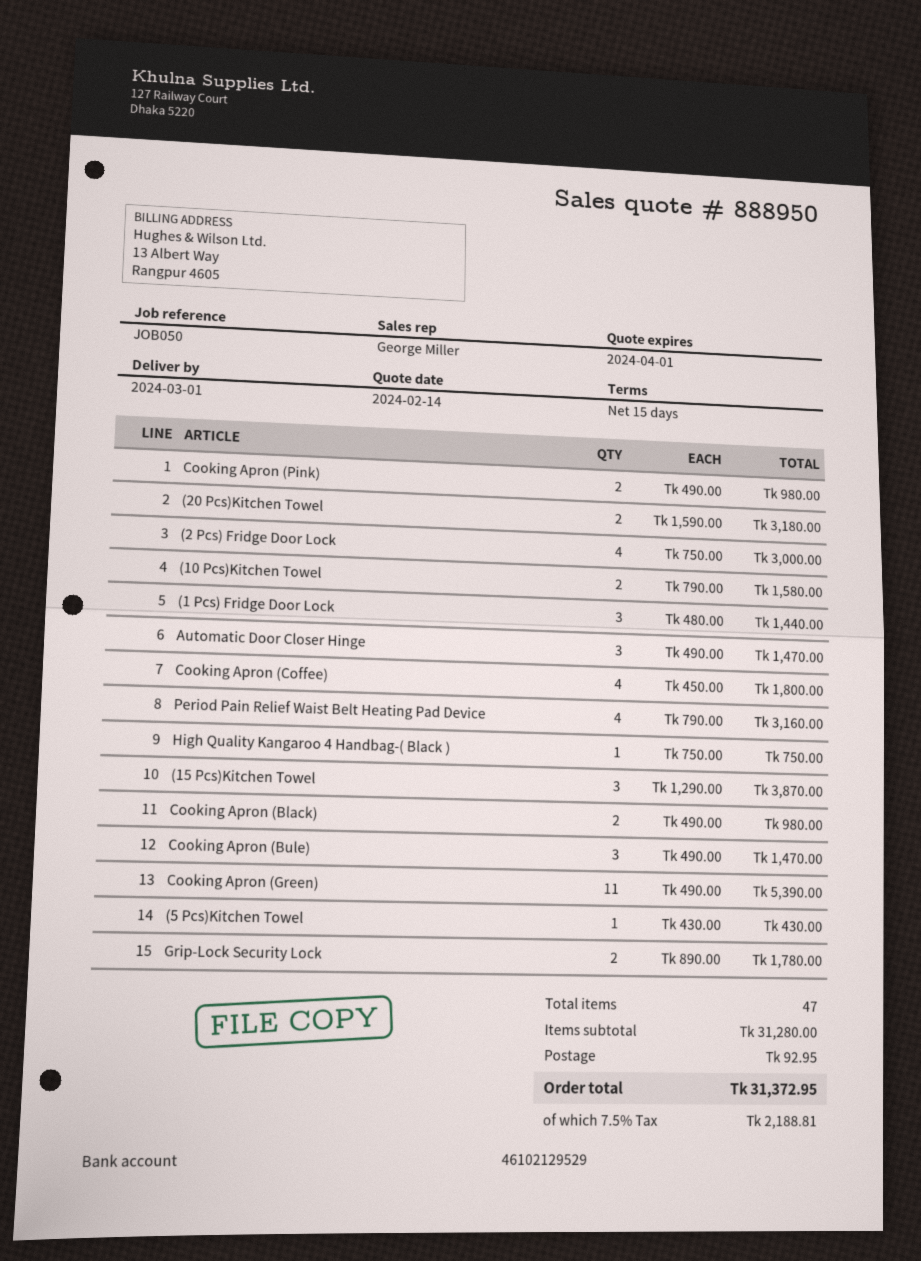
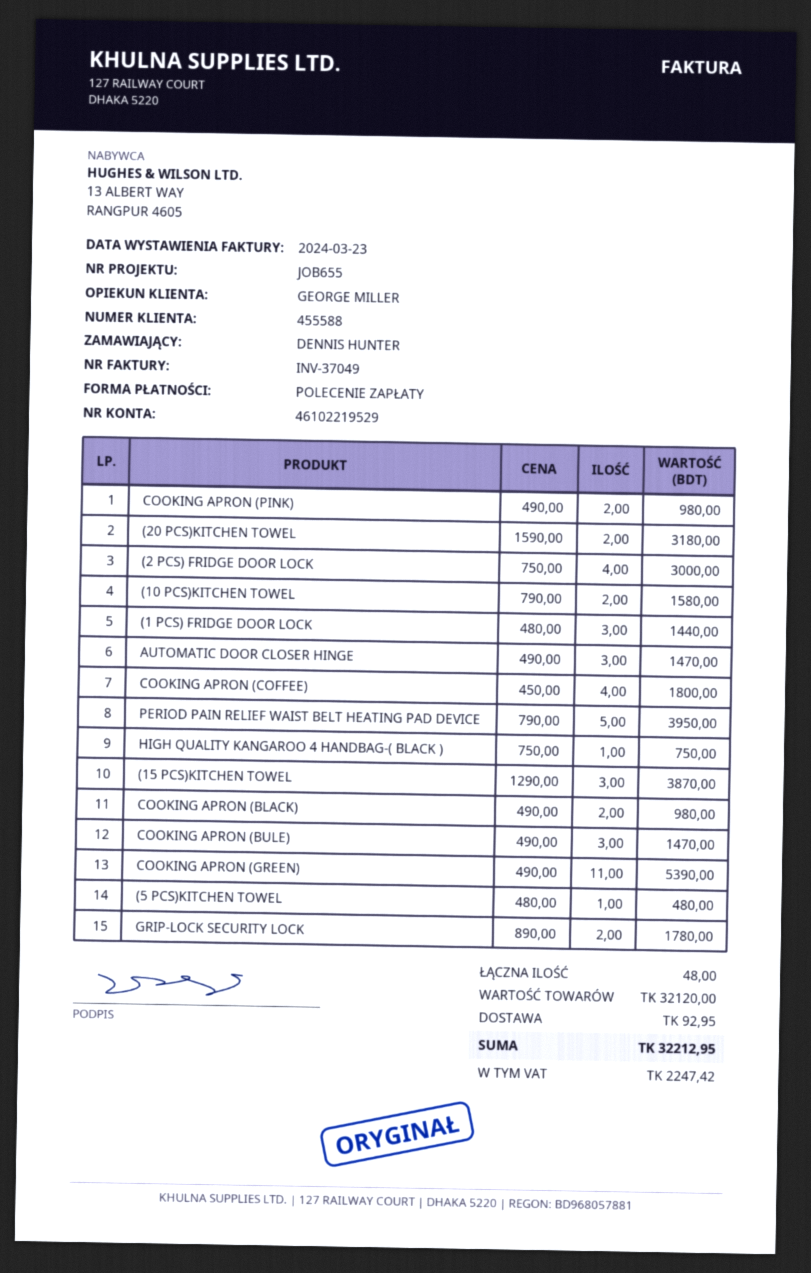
reference: JOB050 -> JOB655
bank account: 46102129529 -> 46102219529
Period Pain Relief Waist Belt Heating Pad Device: 4 x 790.00 = 3160.00 -> 5 x 790.00 = 3950.00
(5 Pcs)Kitchen Towel: 1 x 430.00 = 430.00 -> 1 x 480.00 = 480.00
total quantity: 47 -> 48
subtotal: 31280.00 -> 32120.00
tax: 2188.81 -> 2247.42
total: 31372.95 -> 32212.95

